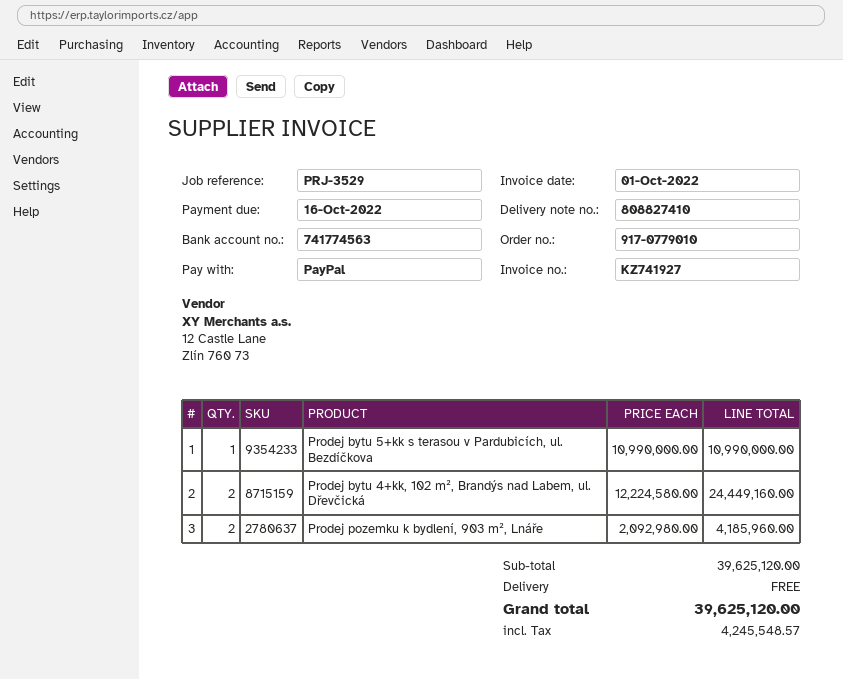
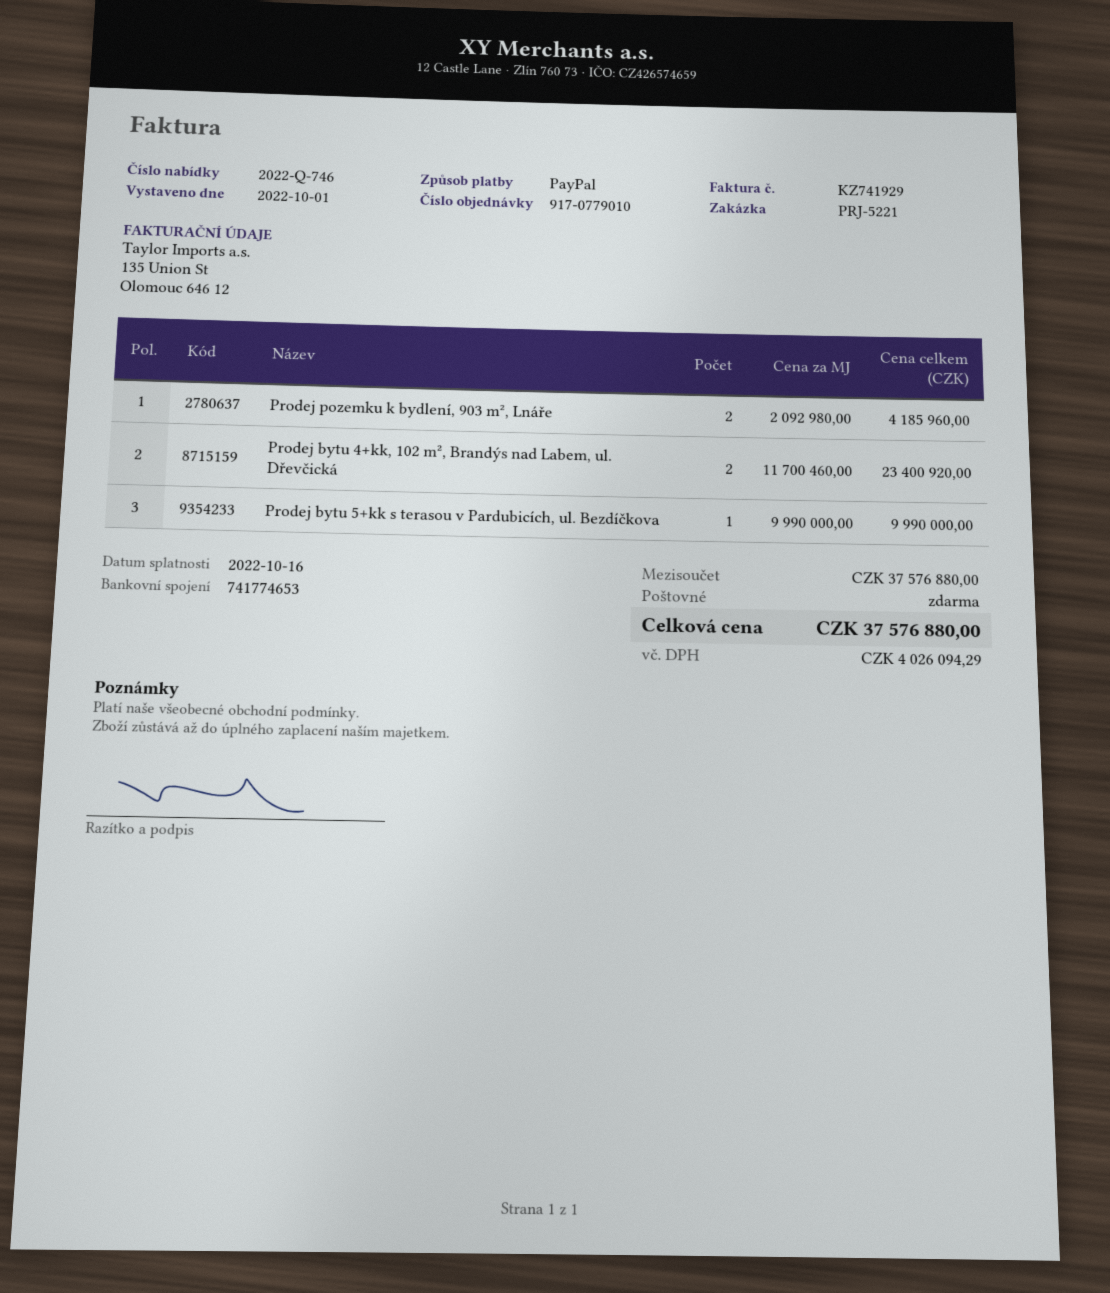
invoice number: KZ741927 -> KZ741929
reference: PRJ-3529 -> PRJ-5221
bank account: 741774563 -> 741774653
Prodej bytu 5+kk s terasou v Pardubicích, ul. Bezdíčkova: 1 x 10990000.00 = 10990000.00 -> 1 x 9990000.00 = 9990000.00
Prodej bytu 4+kk, 102 m², Brandýs nad Labem, ul. Dřevčická: 2 x 12224580.00 = 24449160.00 -> 2 x 11700460.00 = 23400920.00
subtotal: 39625120.00 -> 37576880.00
tax: 4245548.57 -> 4026094.29
total: 39625120.00 -> 37576880.00

